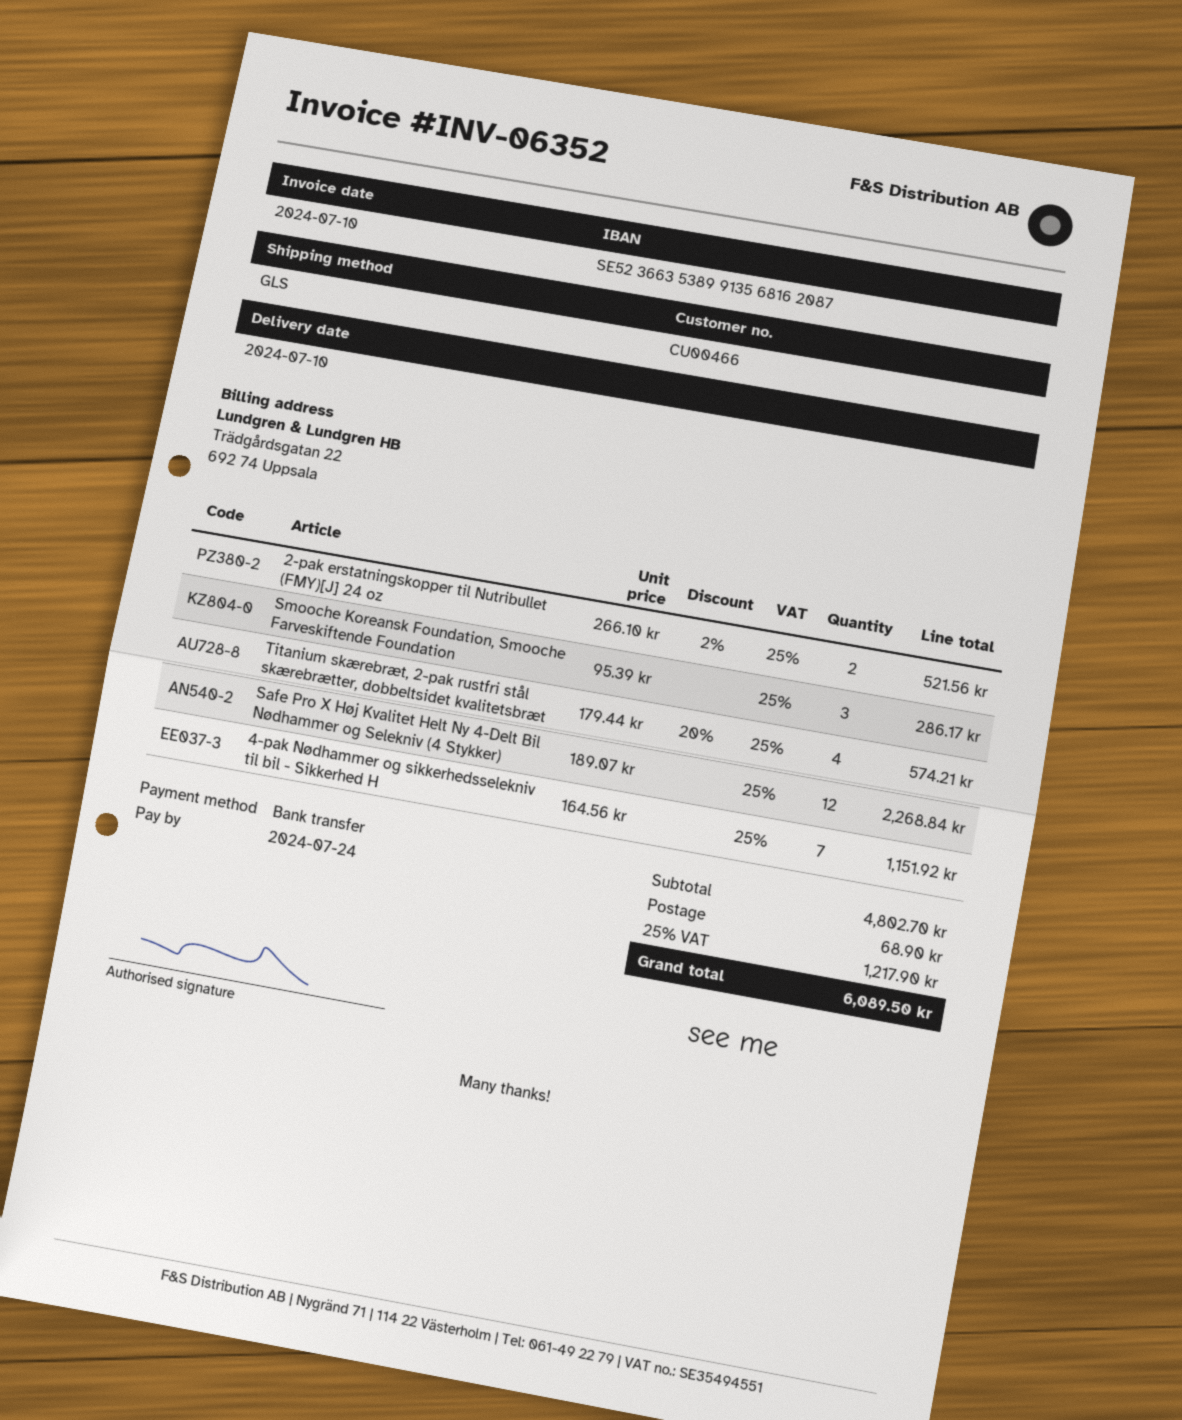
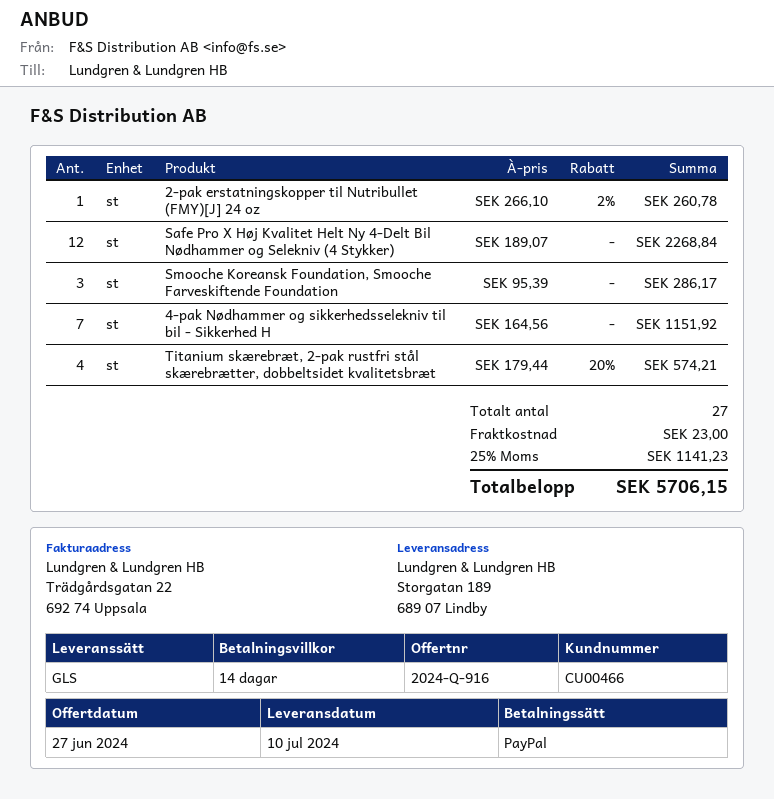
payment method: bank transfer -> PayPal
2-pak erstatningskopper til Nutribullet (FMY)[J] 24 oz: 2 x 266.10 - 2% = 521.56 -> 1 x 266.10 - 2% = 260.78
shipping: 68.90 -> 23.00
tax: 25% = 1217.90 -> 25% = 1141.23
total: 6089.50 -> 5706.15

